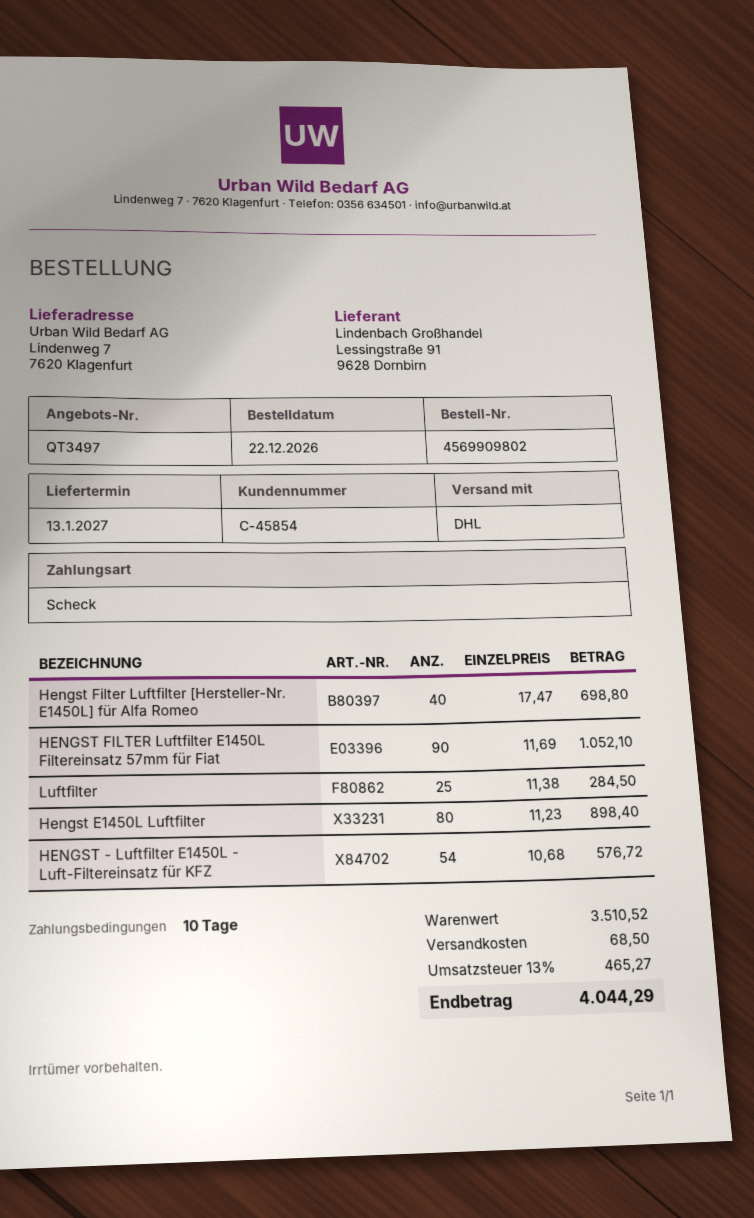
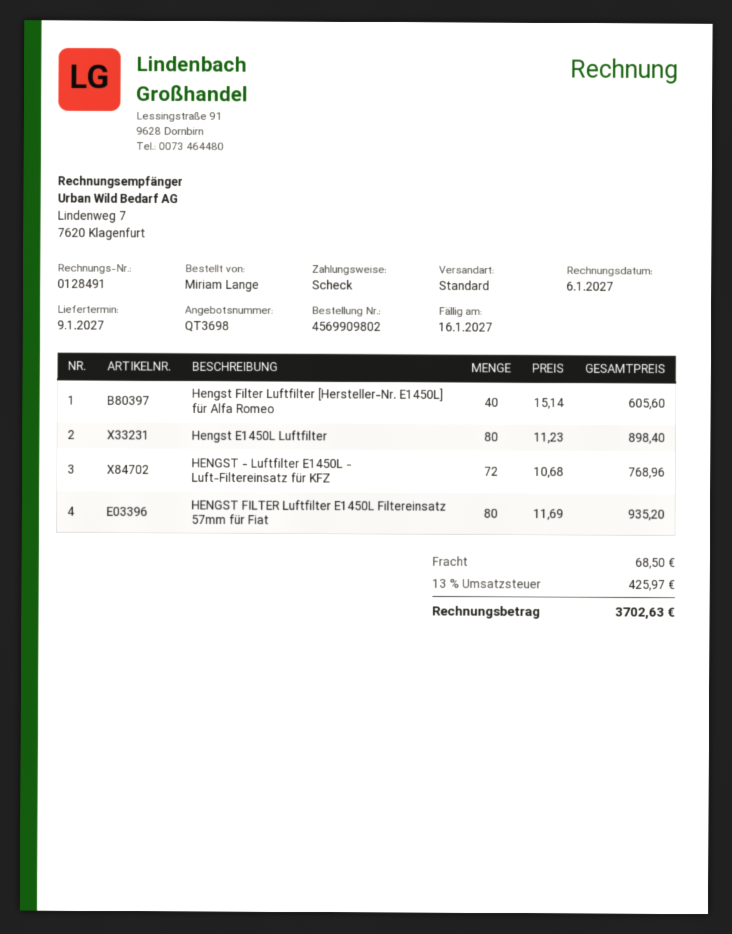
quote number: QT3497 -> QT3698
delivery date: 2027-01-13 -> 2027-01-09
shipping method: DHL -> standard
Hengst Filter Luftfilter [Hersteller-Nr. E1450L] für Alfa Romeo: 40 x 17.47 = 698.80 -> 40 x 15.14 = 605.60
HENGST FILTER Luftfilter E1450L Filtereinsatz 57mm für Fiat: 90 x 11.69 = 1052.10 -> 80 x 11.69 = 935.20
Luftfilter: 25 x 11.38 = 284.50 -> none
HENGST - Luftfilter E1450L - Luft-Filtereinsatz für KFZ: 54 x 10.68 = 576.72 -> 72 x 10.68 = 768.96
tax: 13% = 465.27 -> 13% = 425.97
total: 4044.29 -> 3702.63

